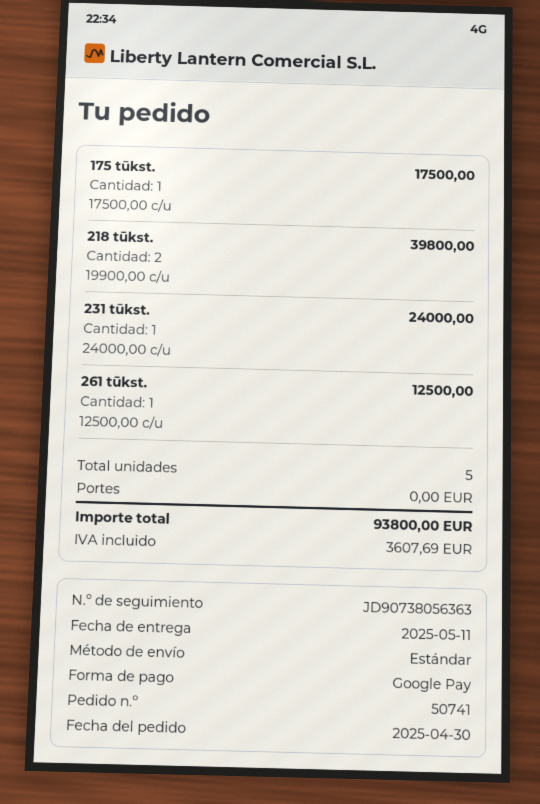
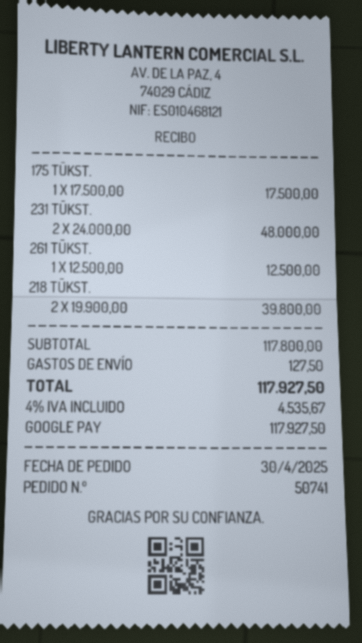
231 tūkst.: 1 x 24000.00 = 24000.00 -> 2 x 24000.00 = 48000.00
shipping: 0.00 -> 127.50
tax: 3607.69 -> 4535.67
total: 93800.00 -> 117927.50

